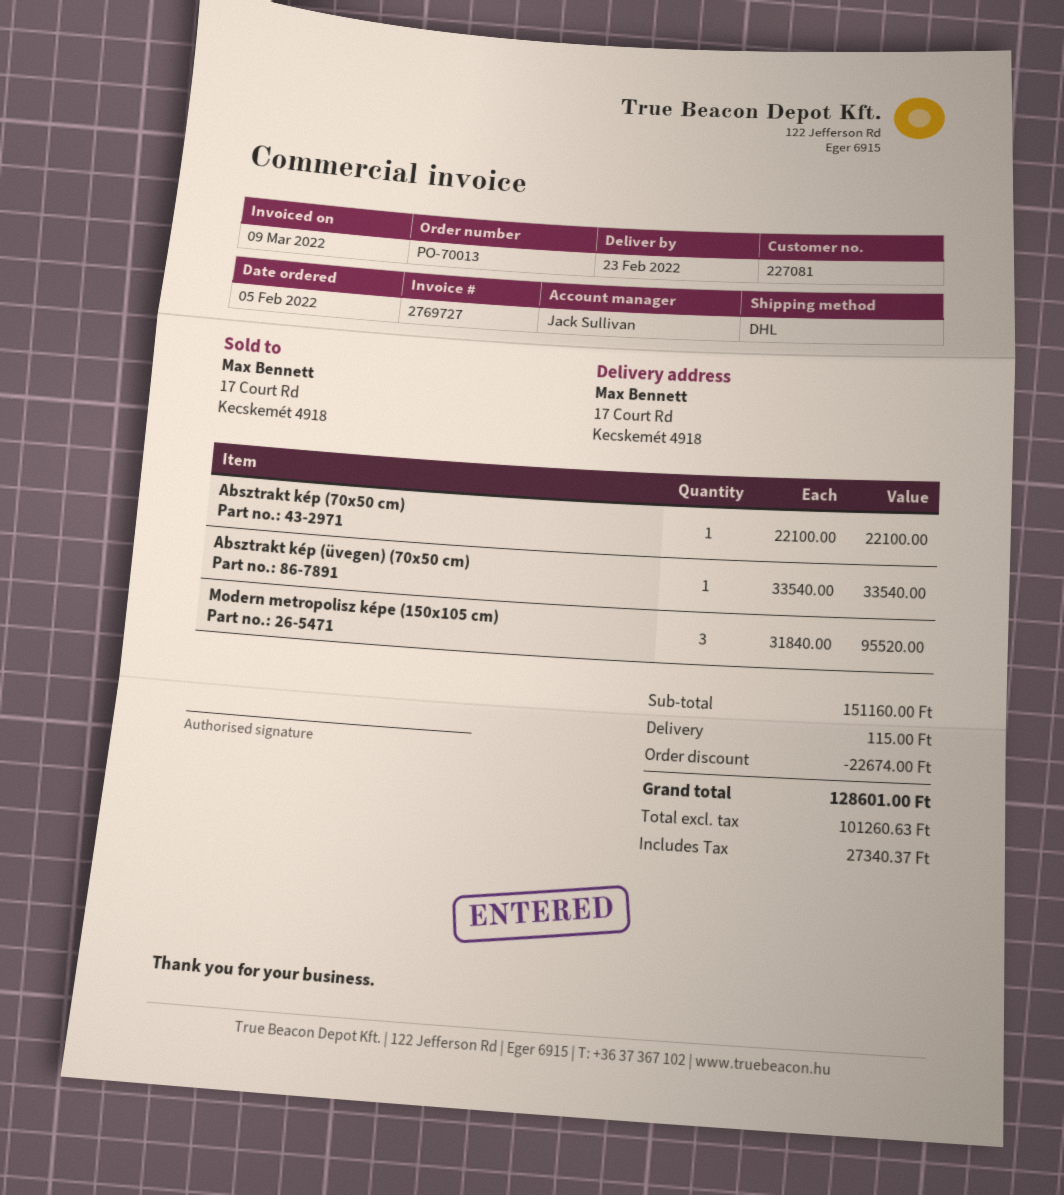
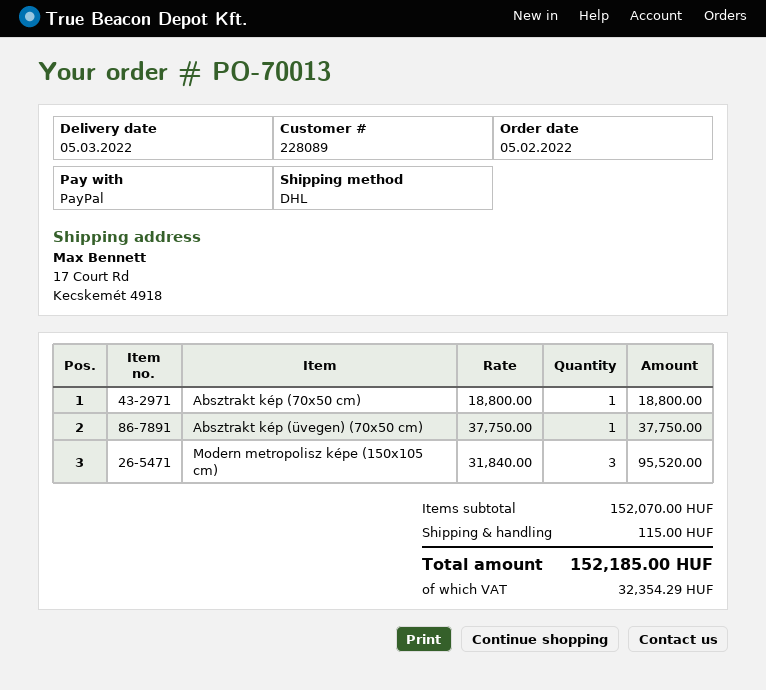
delivery date: 2022-02-23 -> 2022-03-05
customer number: 227081 -> 228089
Absztrakt kép (70x50 cm): 1 x 22100.00 = 22100.00 -> 1 x 18800.00 = 18800.00
Absztrakt kép (üvegen) (70x50 cm): 1 x 33540.00 = 33540.00 -> 1 x 37750.00 = 37750.00
subtotal: 151160.00 -> 152070.00
discount: 22674.00 -> none
tax: 27340.37 -> 32354.29
total: 128601.00 -> 152185.00

